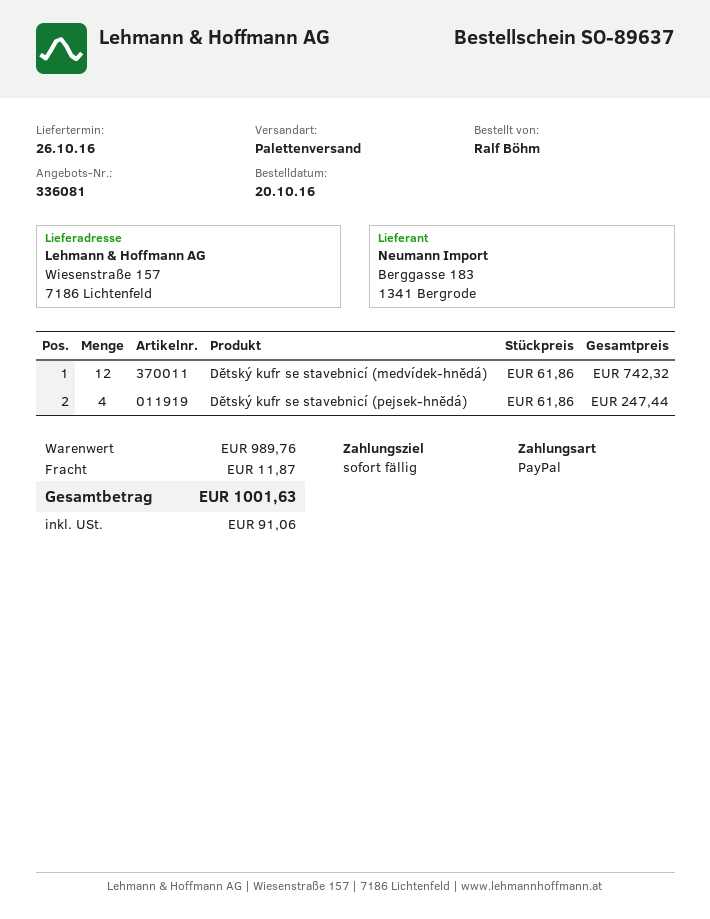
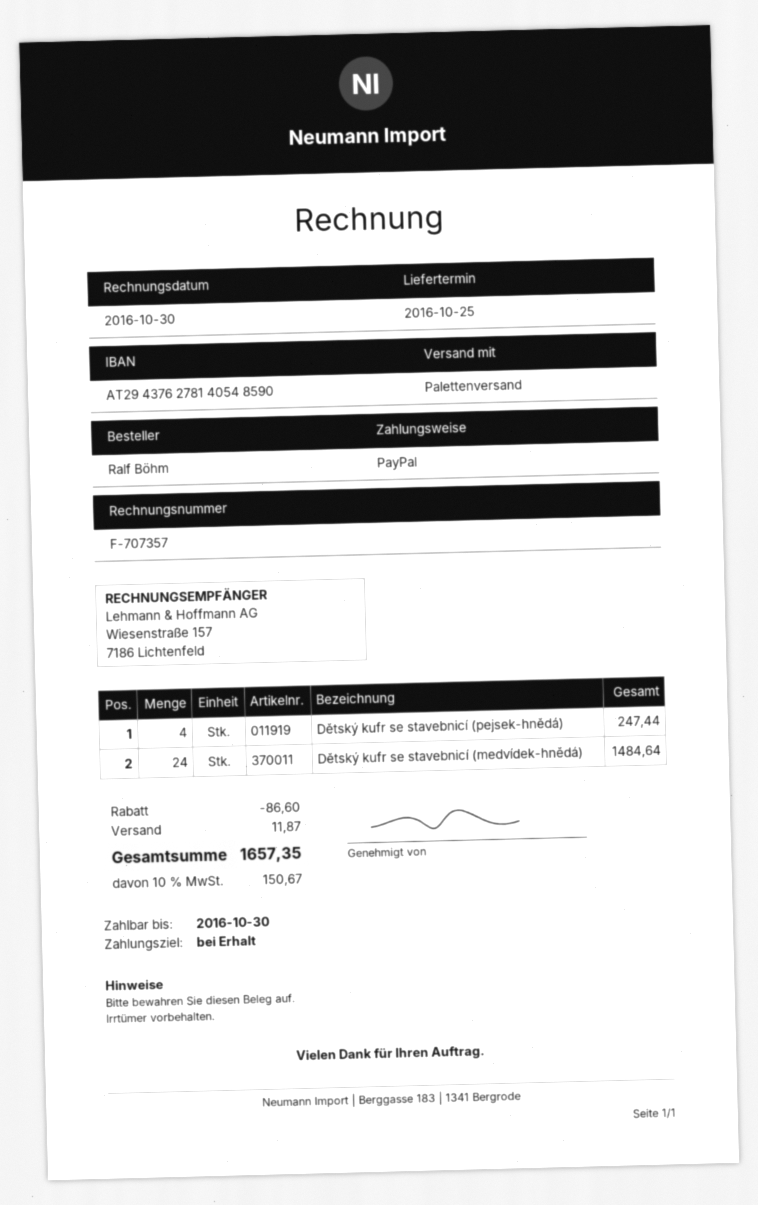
delivery date: 2016-10-26 -> 2016-10-25
Dětský kufr se stavebnicí (medvídek-hnědá): 12 for 742.32 -> 24 for 1484.64
discount: none -> 86.60
tax: 91.06 -> 150.67
total: 1001.63 -> 1657.35

